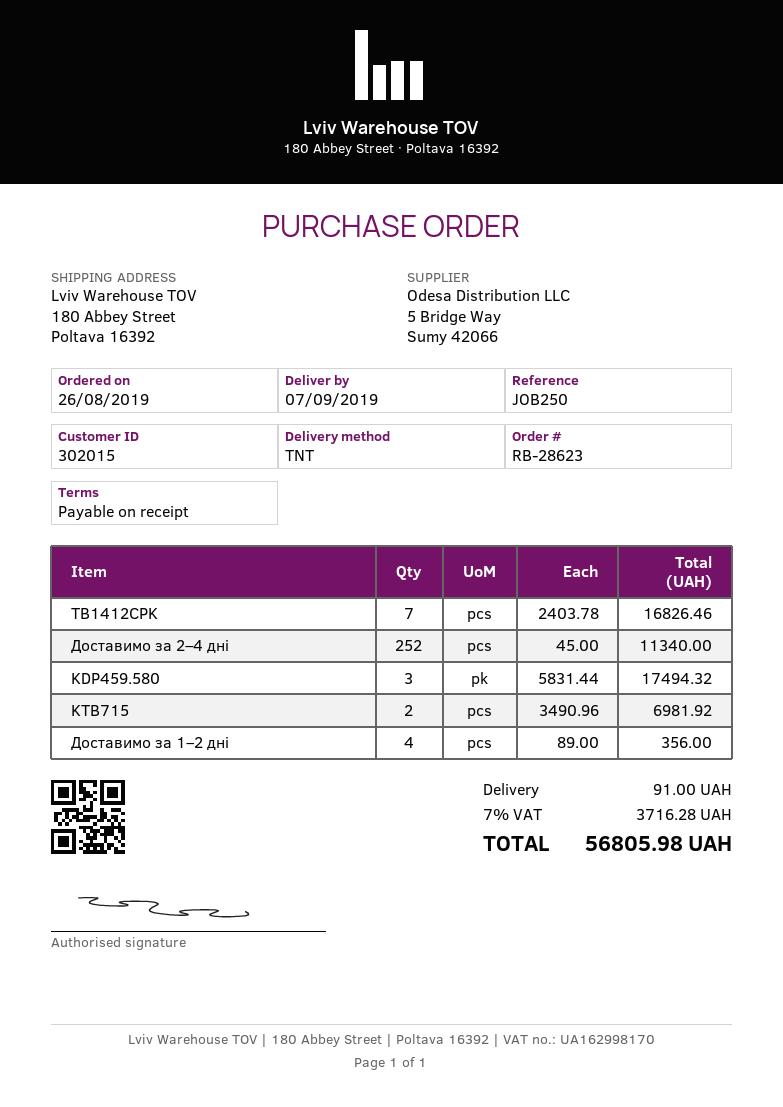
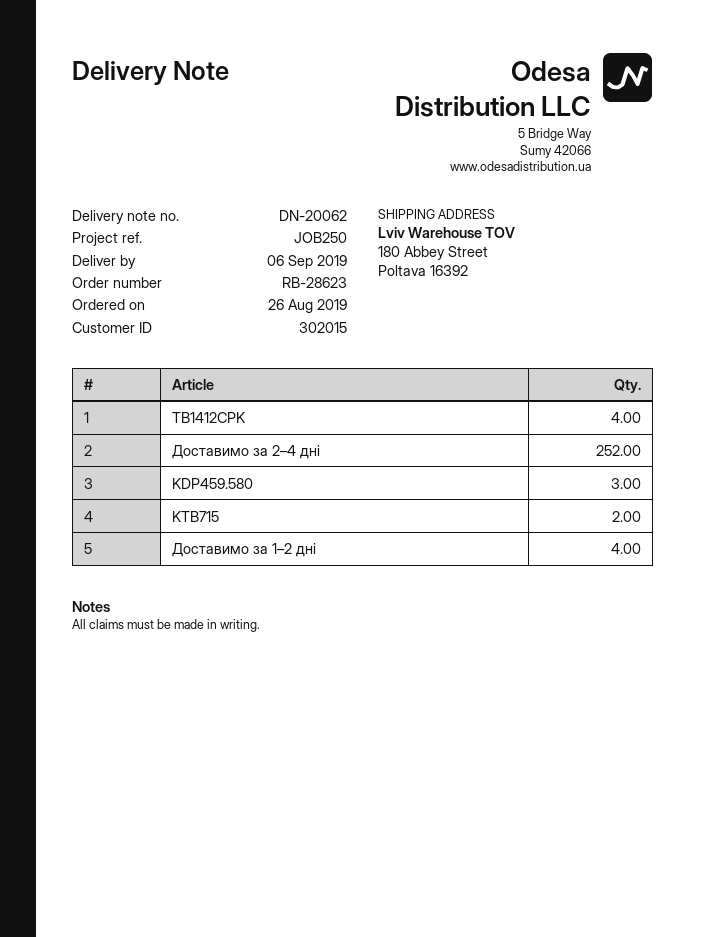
delivery date: 2019-09-07 -> 2019-09-06
TB1412CPK: 7 -> 4

